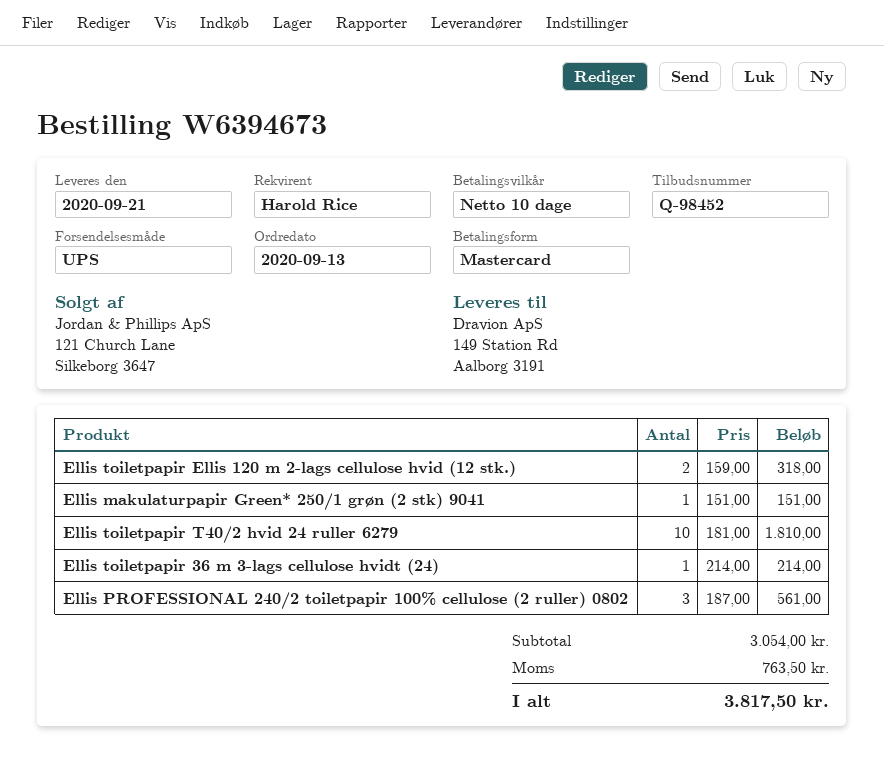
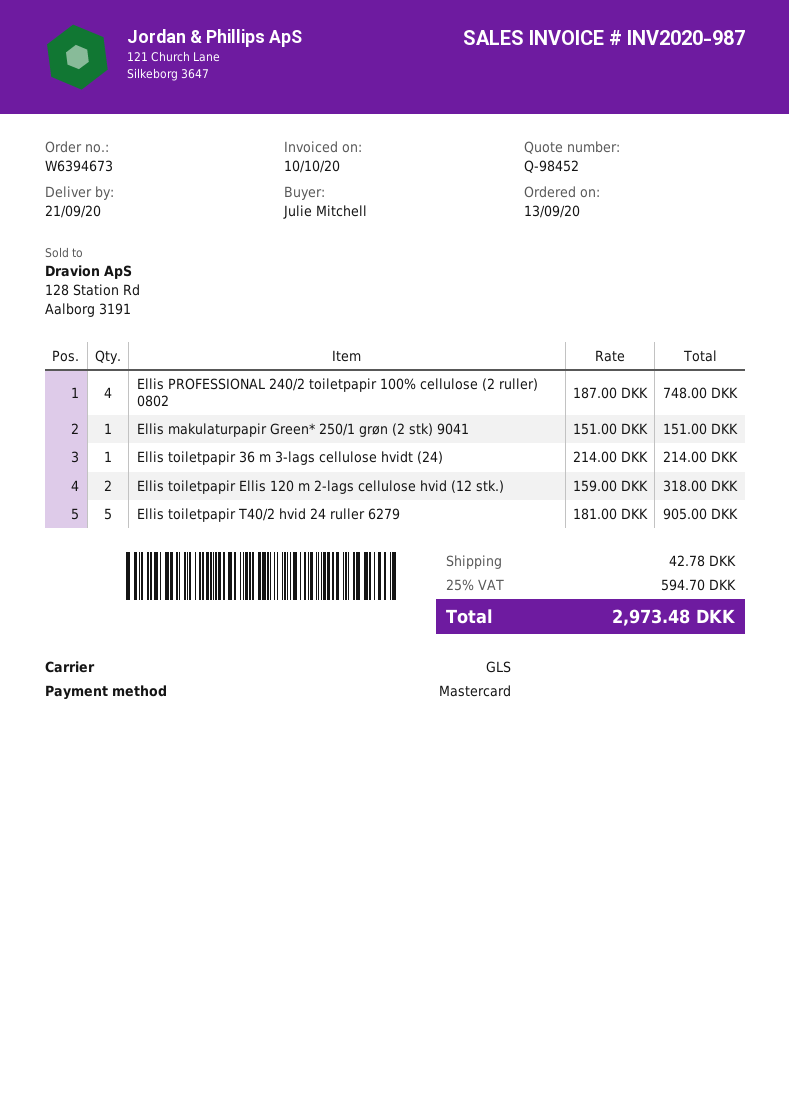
ordered by: Harold Rice -> Julie Mitchell
shipping method: UPS -> GLS
Ellis toiletpapir T40/2 hvid 24 ruller 6279: 10 x 181.00 = 1810.00 -> 5 x 181.00 = 905.00
Ellis PROFESSIONAL 240/2 toiletpapir 100% cellulose (2 ruller) 0802: 3 x 187.00 = 561.00 -> 4 x 187.00 = 748.00
shipping: none -> 42.78
tax: 763.50 -> 594.70
total: 3817.50 -> 2973.48

